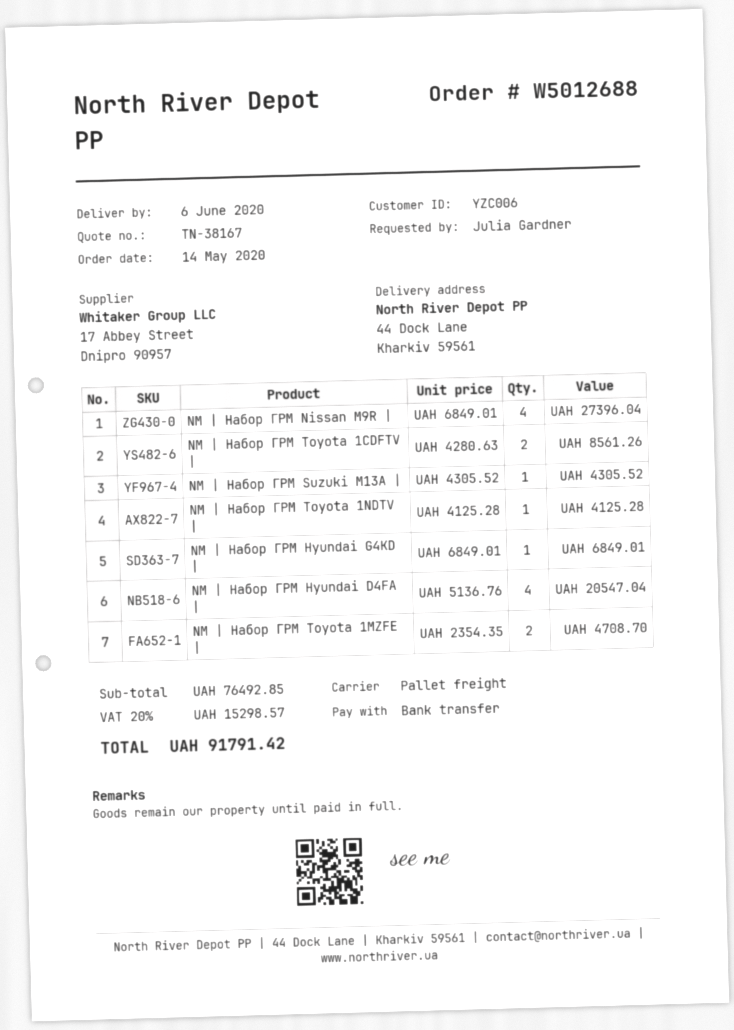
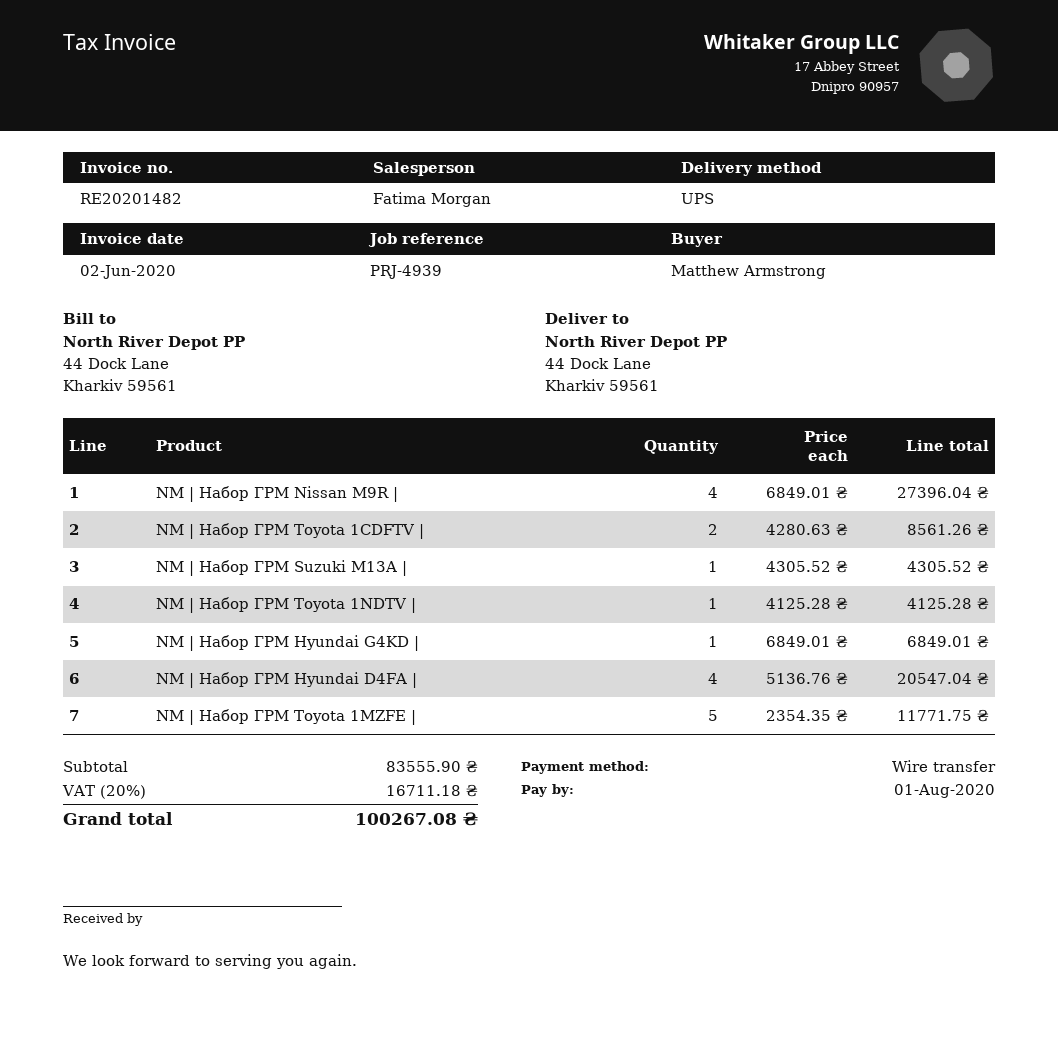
ordered by: Julia Gardner -> Matthew Armstrong
shipping method: pallet freight -> UPS
NM | Набор ГРМ Toyota 1MZFE |: 2 x 2354.35 = 4708.70 -> 5 x 2354.35 = 11771.75
subtotal: 76492.85 -> 83555.90
tax: 20% = 15298.57 -> 20% = 16711.18
total: 91791.42 -> 100267.08

